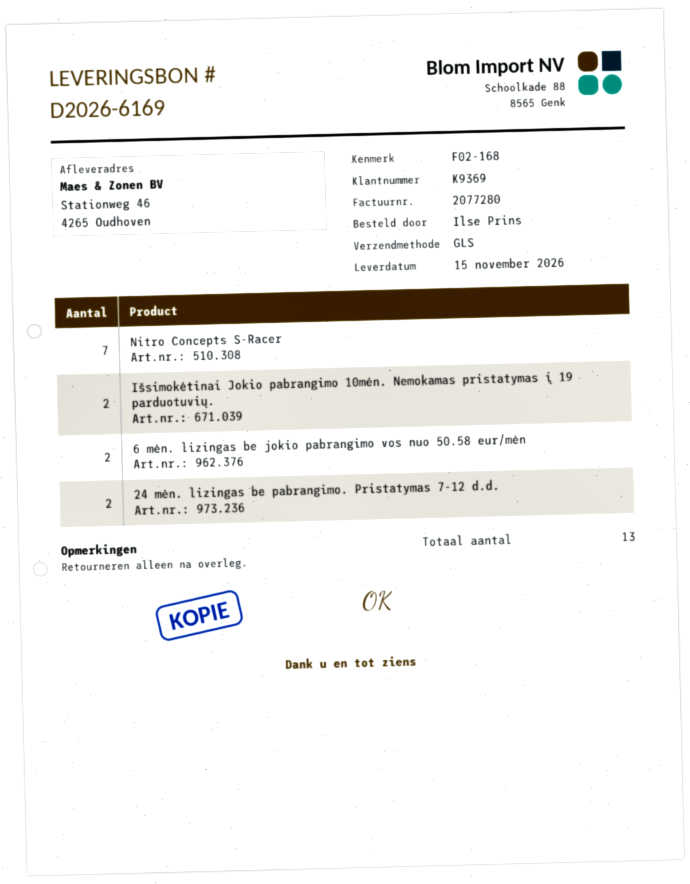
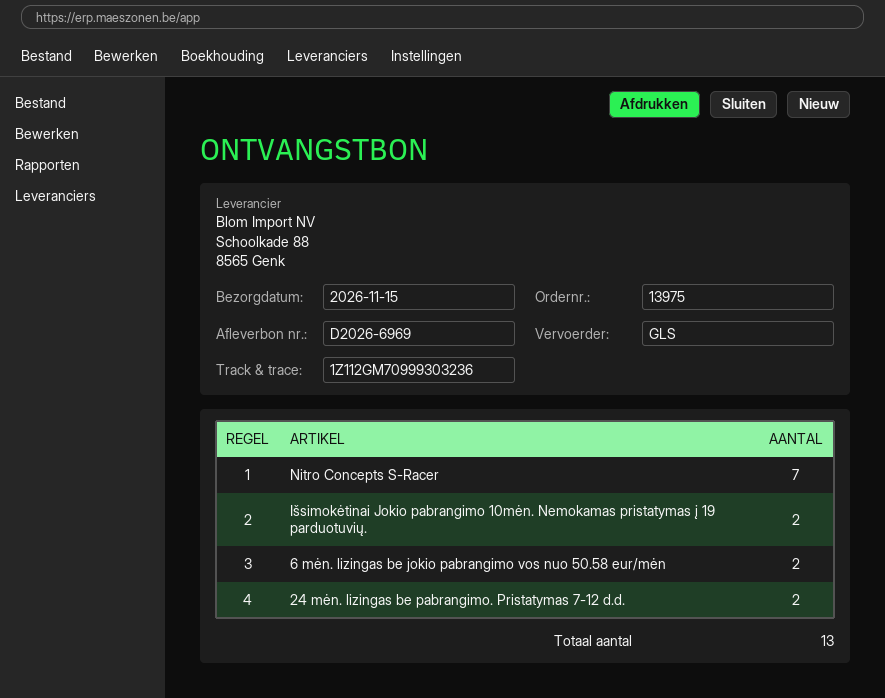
delivery note number: D2026-6169 -> D2026-6969

